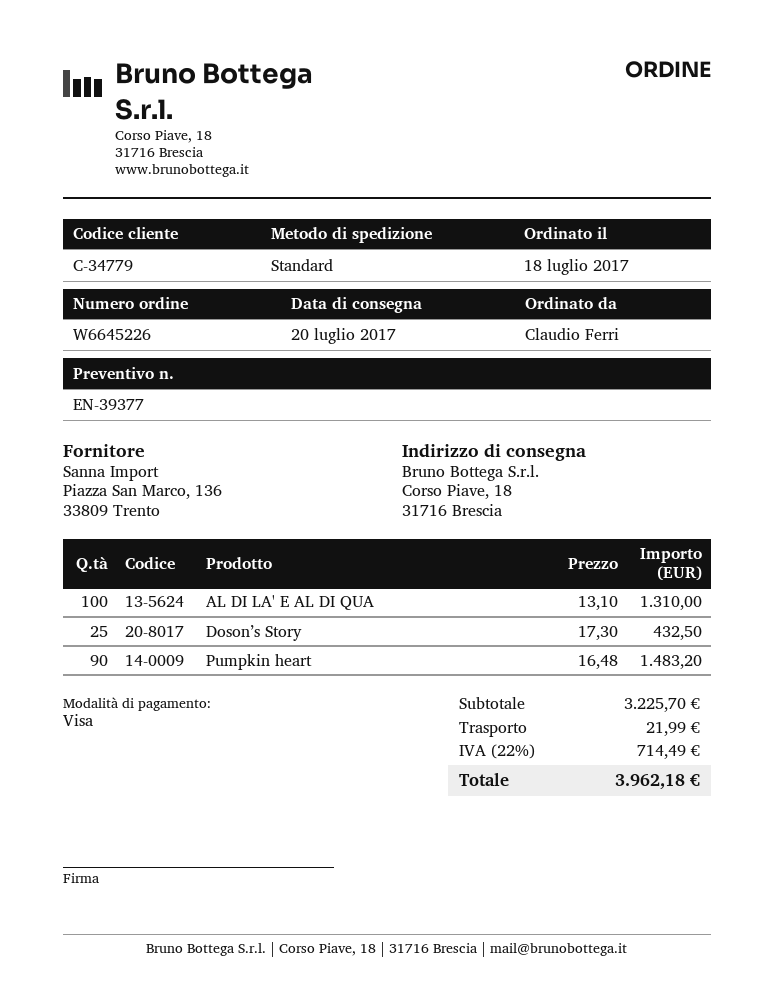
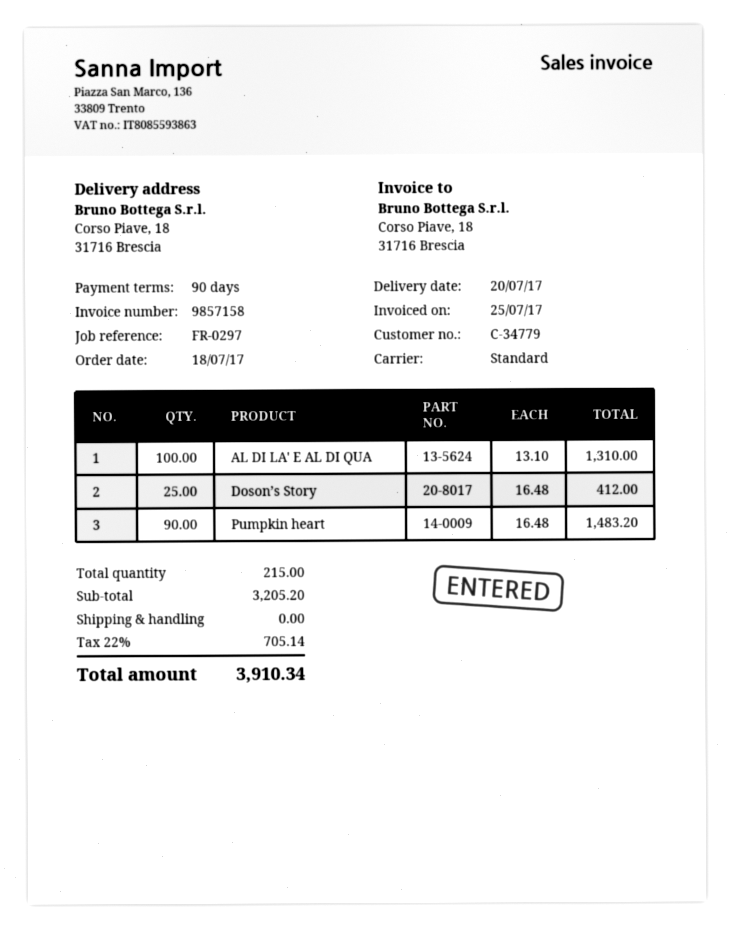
Doson’s Story: 25 x 17.30 = 432.50 -> 25 x 16.48 = 412.00
subtotal: 3225.70 -> 3205.20
shipping: 21.99 -> 0.00
tax: 22% = 714.49 -> 22% = 705.14
total: 3962.18 -> 3910.34

